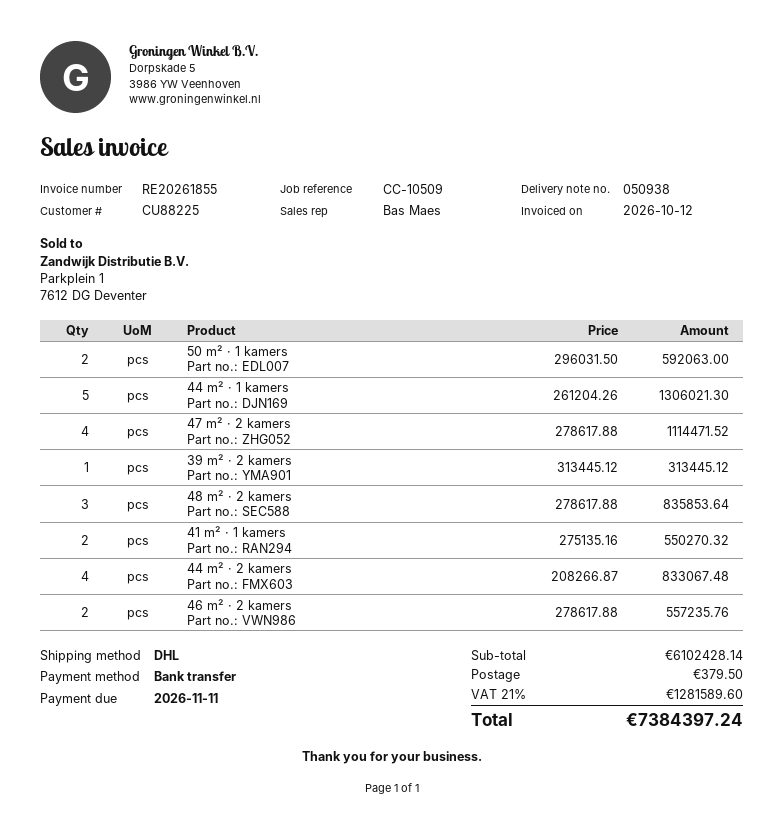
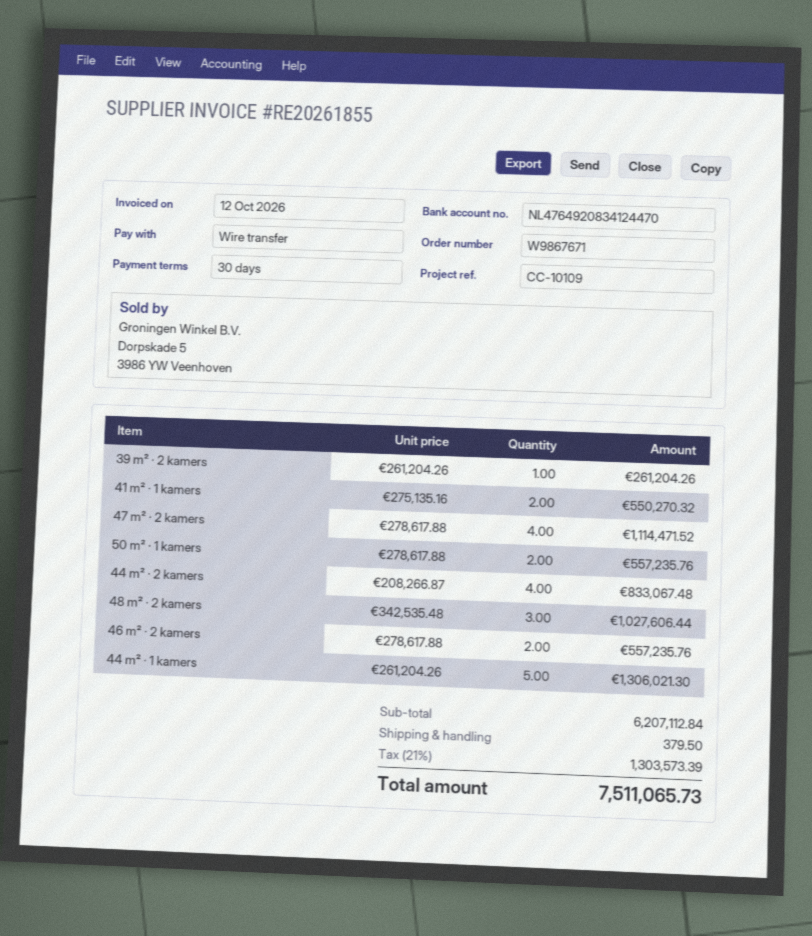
reference: CC-10509 -> CC-10109
50 m² · 1 kamers: 2 x 296031.50 = 592063.00 -> 2 x 278617.88 = 557235.76
39 m² · 2 kamers: 1 x 313445.12 = 313445.12 -> 1 x 261204.26 = 261204.26
48 m² · 2 kamers: 3 x 278617.88 = 835853.64 -> 3 x 342535.48 = 1027606.44
subtotal: 6102428.14 -> 6207112.84
tax: 21% = 1281589.60 -> 21% = 1303573.39
total: 7384397.24 -> 7511065.73

